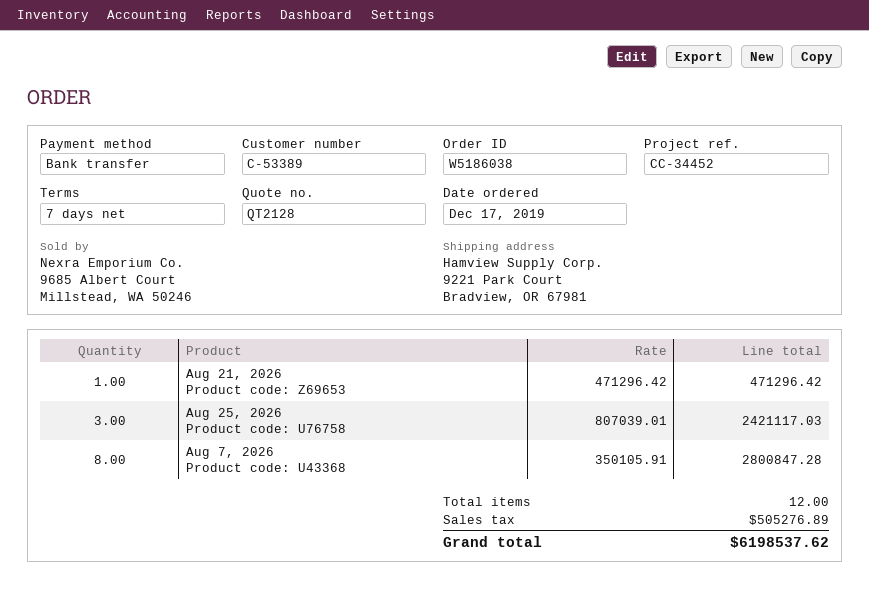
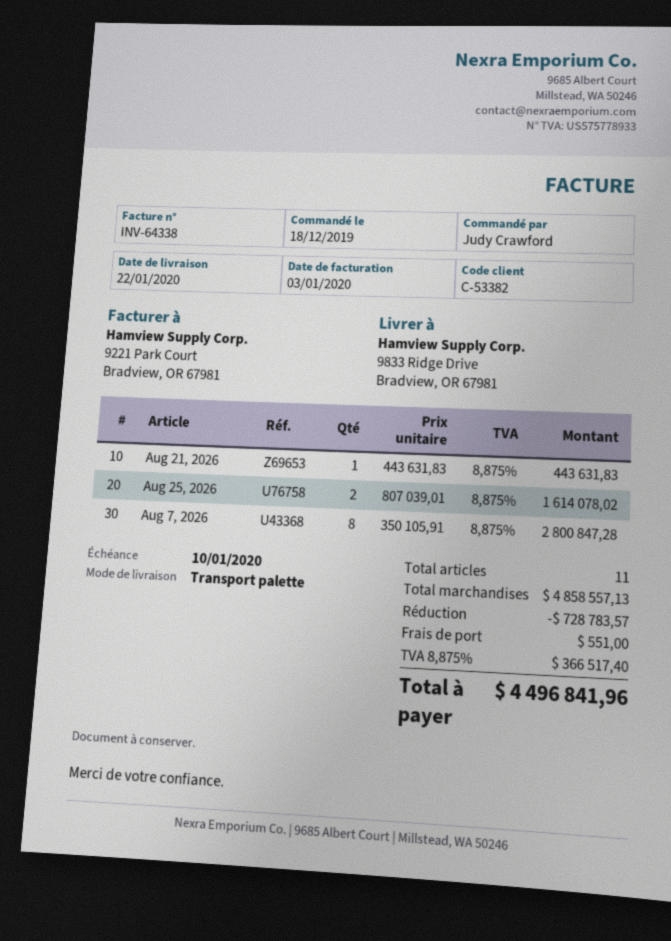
order date: 2019-12-17 -> 2019-12-18
customer number: C-53389 -> C-53382
ship to: 9221 Park Court, Bradview, OR 67981 -> 9833 Ridge Drive, Bradview, OR 67981
Aug 21, 2026: 1 x 471296.42 = 471296.42 -> 1 x 443631.83 = 443631.83
Aug 25, 2026: 3 x 807039.01 = 2421117.03 -> 2 x 807039.01 = 1614078.02
total quantity: 12 -> 11
discount: none -> 728783.57
shipping: none -> 551.00
tax: 505276.89 -> 366517.40
total: 6198537.62 -> 4496841.96

